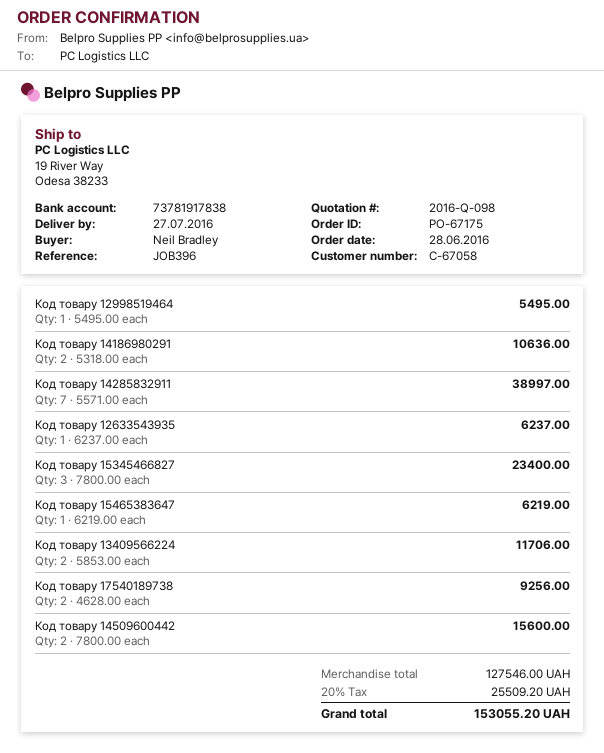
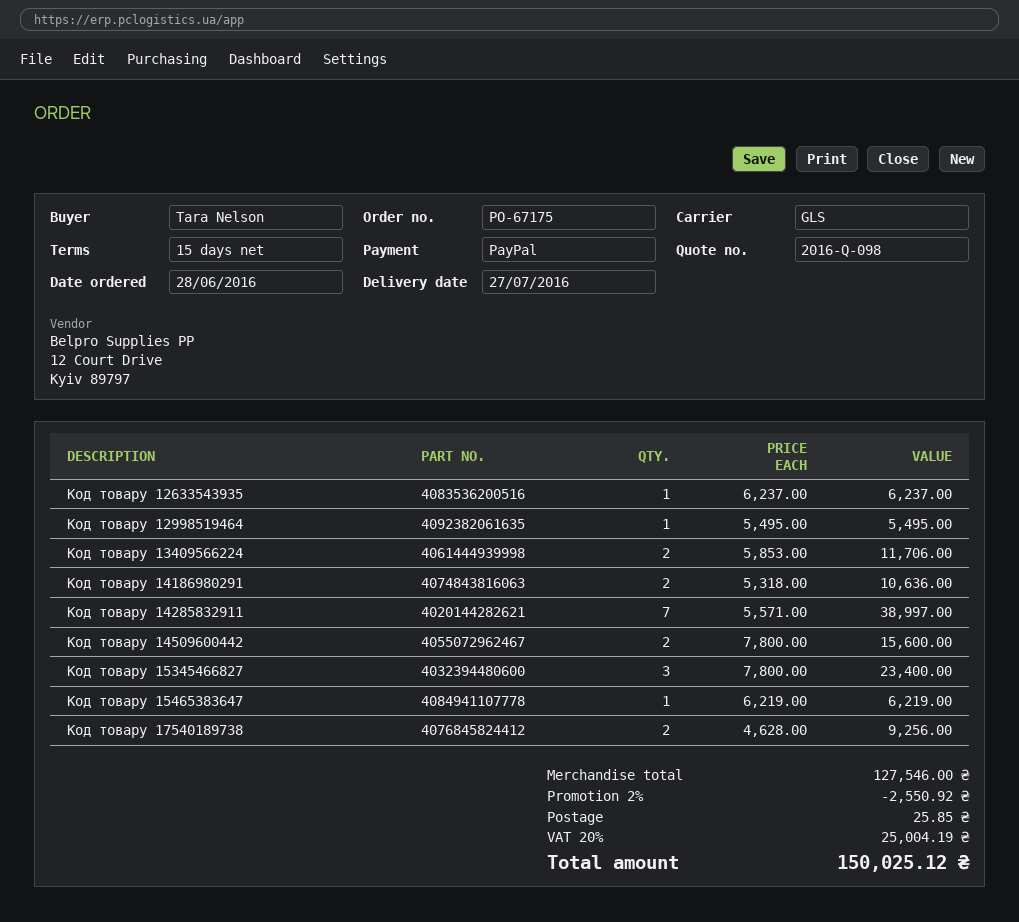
ordered by: Neil Bradley -> Tara Nelson
discount: none -> 2% = 2550.92
shipping: none -> 25.85
tax: 20% = 25509.20 -> 20% = 25004.19
total: 153055.20 -> 150025.12

